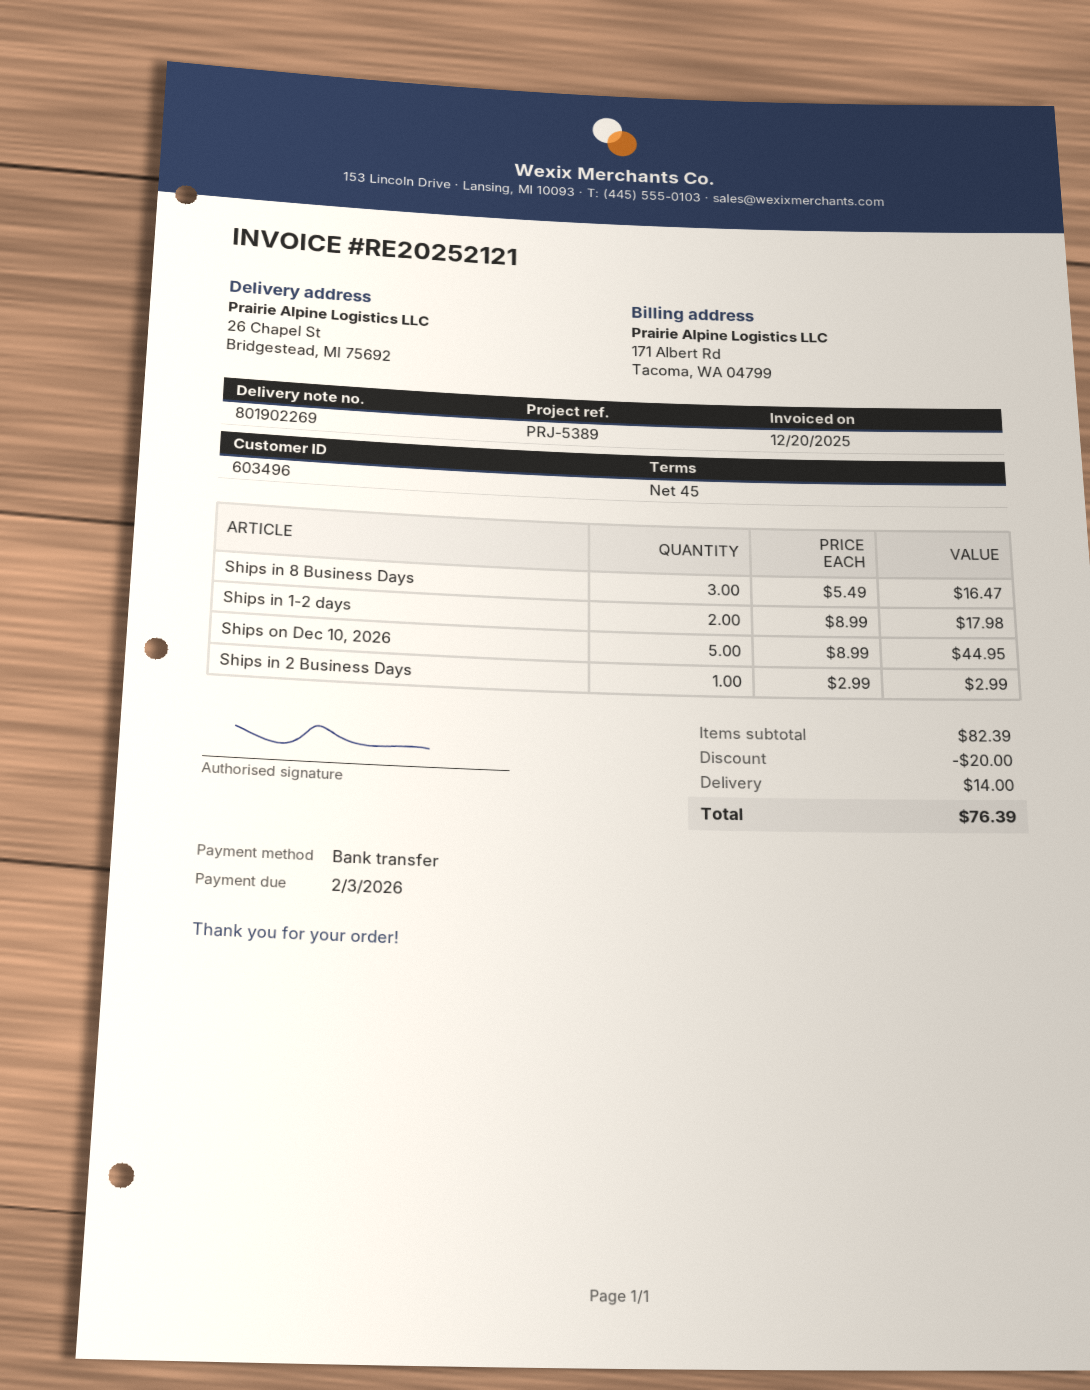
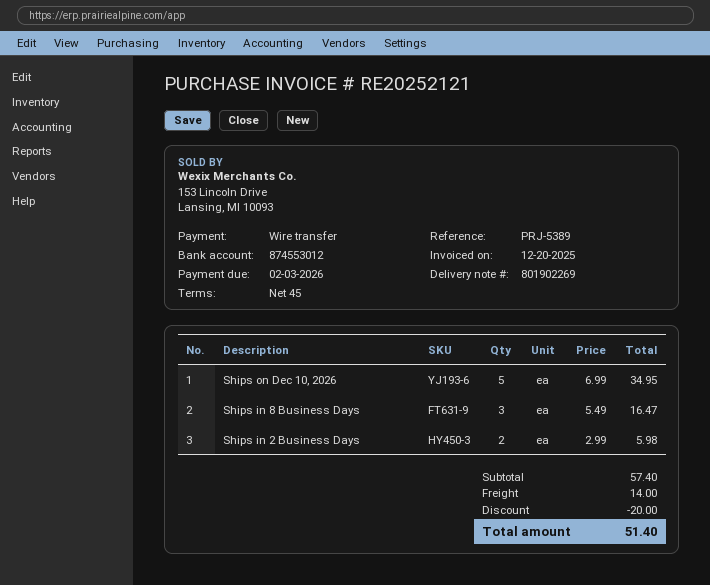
Ships in 1-2 days: 2 x 8.99 = 17.98 -> none
Ships on Dec 10, 2026: 5 x 8.99 = 44.95 -> 5 x 6.99 = 34.95
Ships in 2 Business Days: 1 x 2.99 = 2.99 -> 2 x 2.99 = 5.98
subtotal: 82.39 -> 57.40
total: 76.39 -> 51.40

